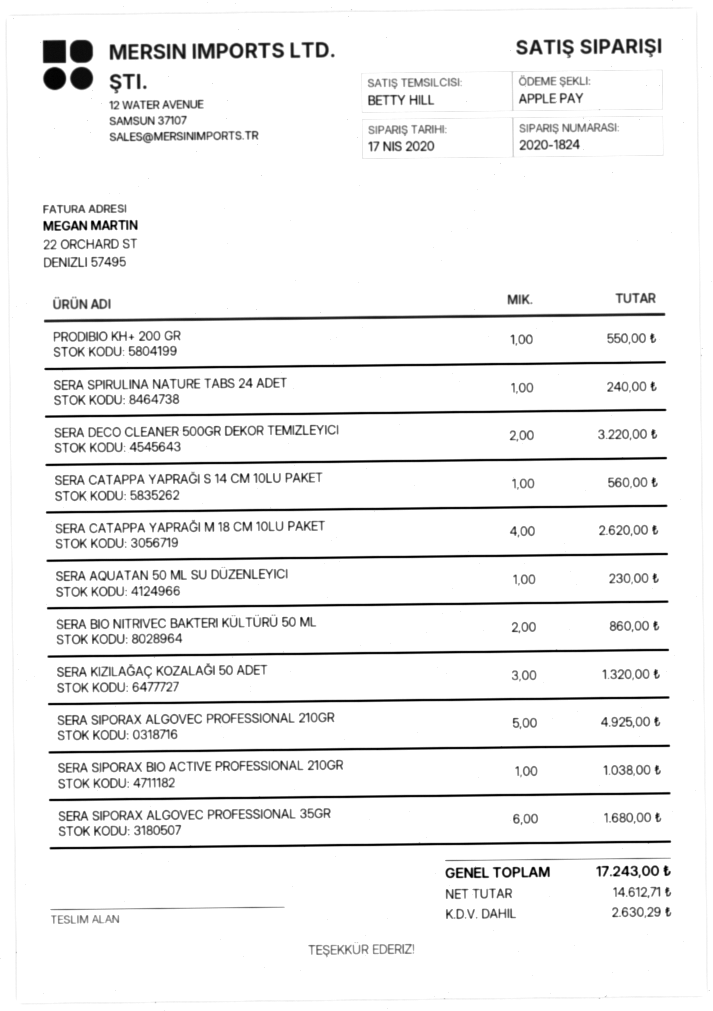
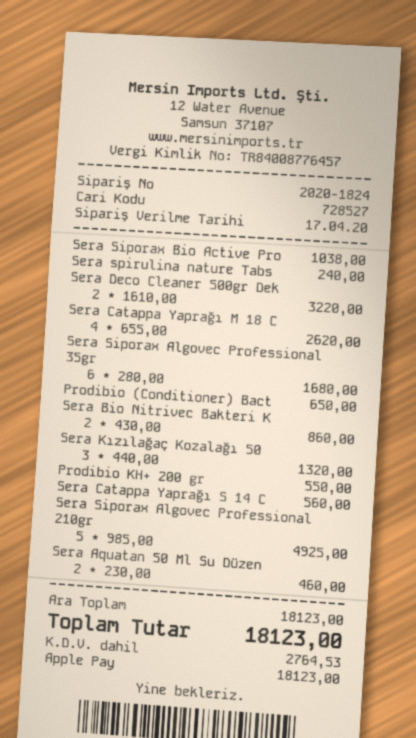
SERA AQUATAN 50 ML SU DÜZENLEYICI: 1 for 230.00 -> 2 for 460.00
Prodibio (Conditioner) Bact: none -> 1 for 650.00
tax: 2630.29 -> 2764.53
total: 17243.00 -> 18123.00

